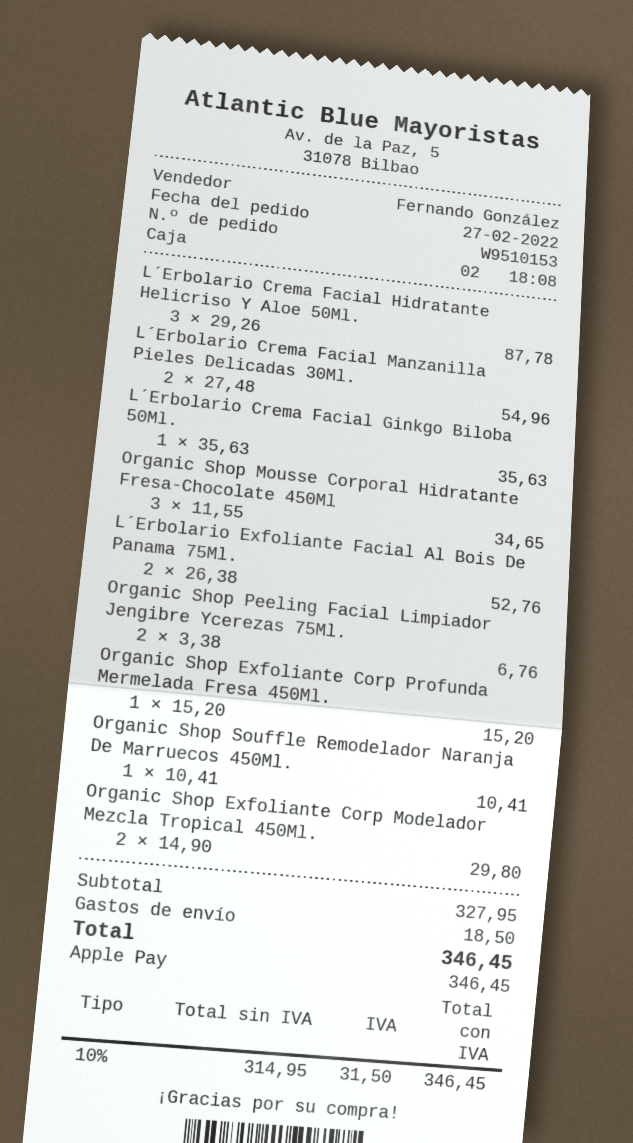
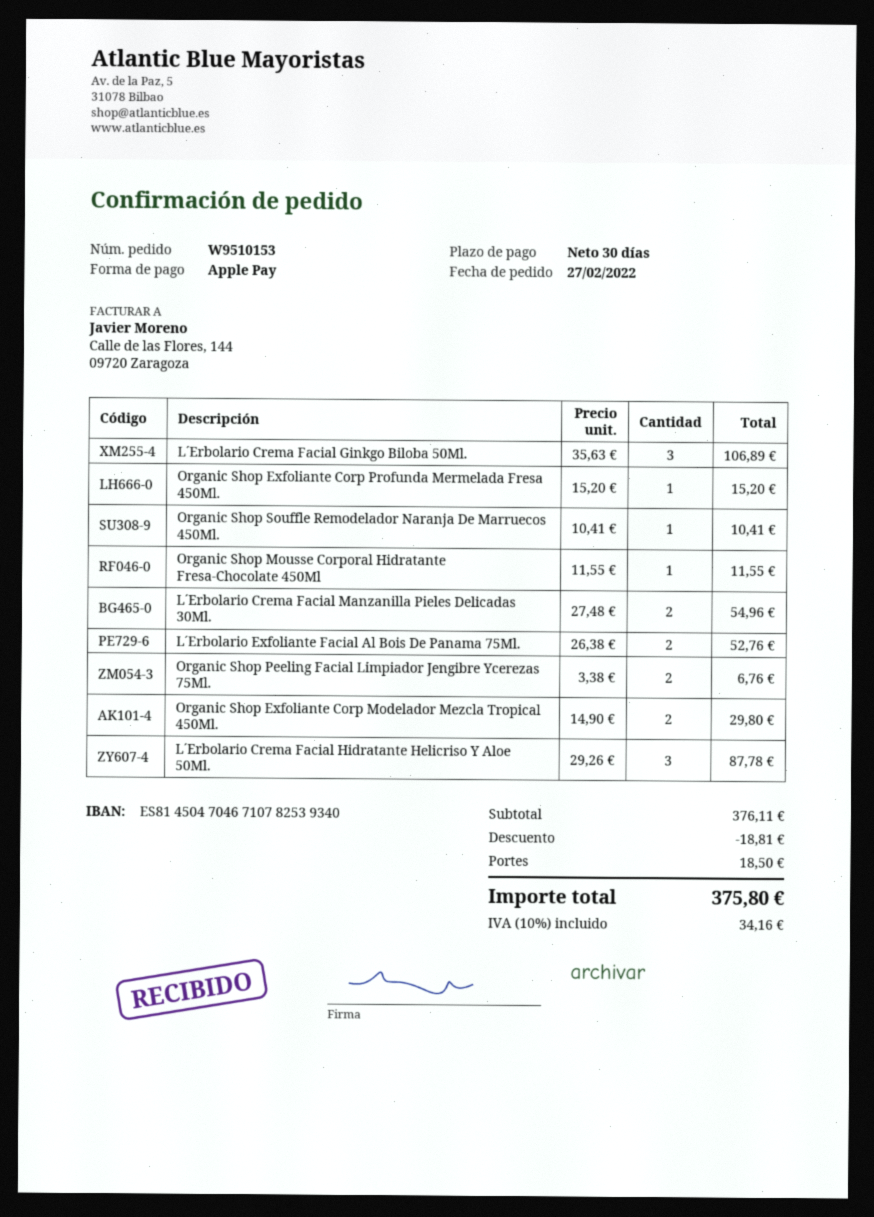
L´Erbolario Crema Facial Ginkgo Biloba 50Ml.: 1 x 35.63 = 35.63 -> 3 x 35.63 = 106.89
Organic Shop Mousse Corporal Hidratante Fresa-Chocolate 450Ml: 3 x 11.55 = 34.65 -> 1 x 11.55 = 11.55
subtotal: 327.95 -> 376.11
discount: none -> 18.81
tax: 10% = 31.50 -> 10% = 34.16
total: 346.45 -> 375.80

